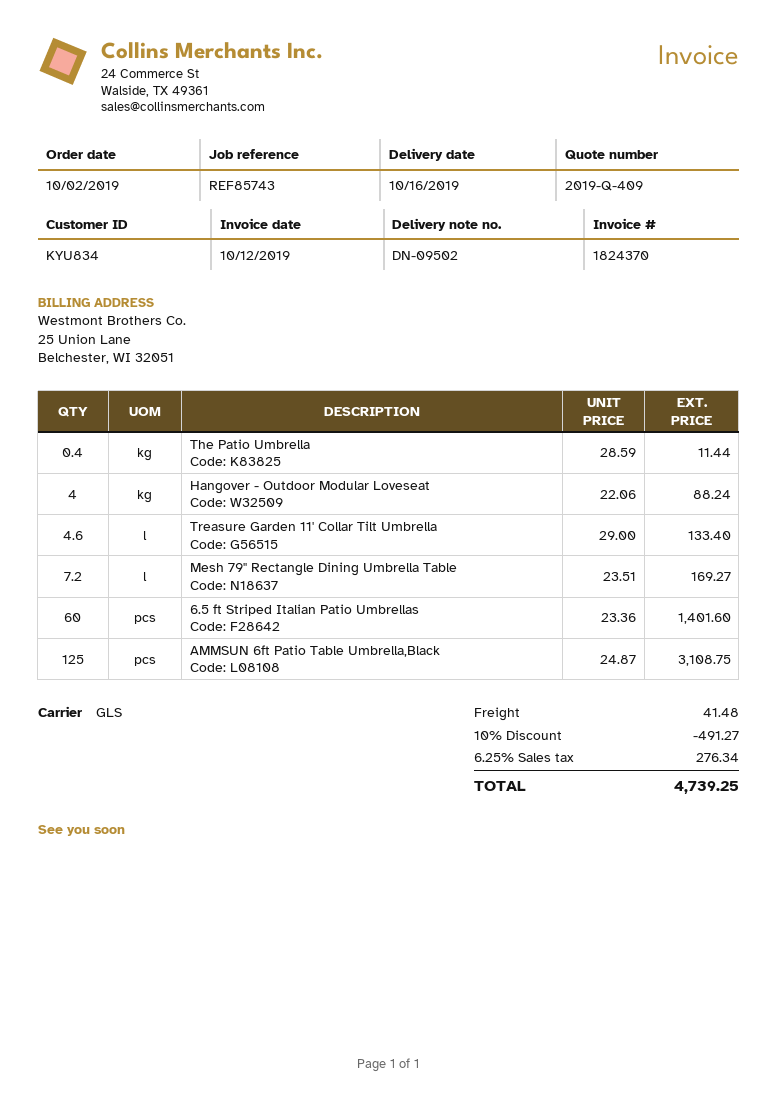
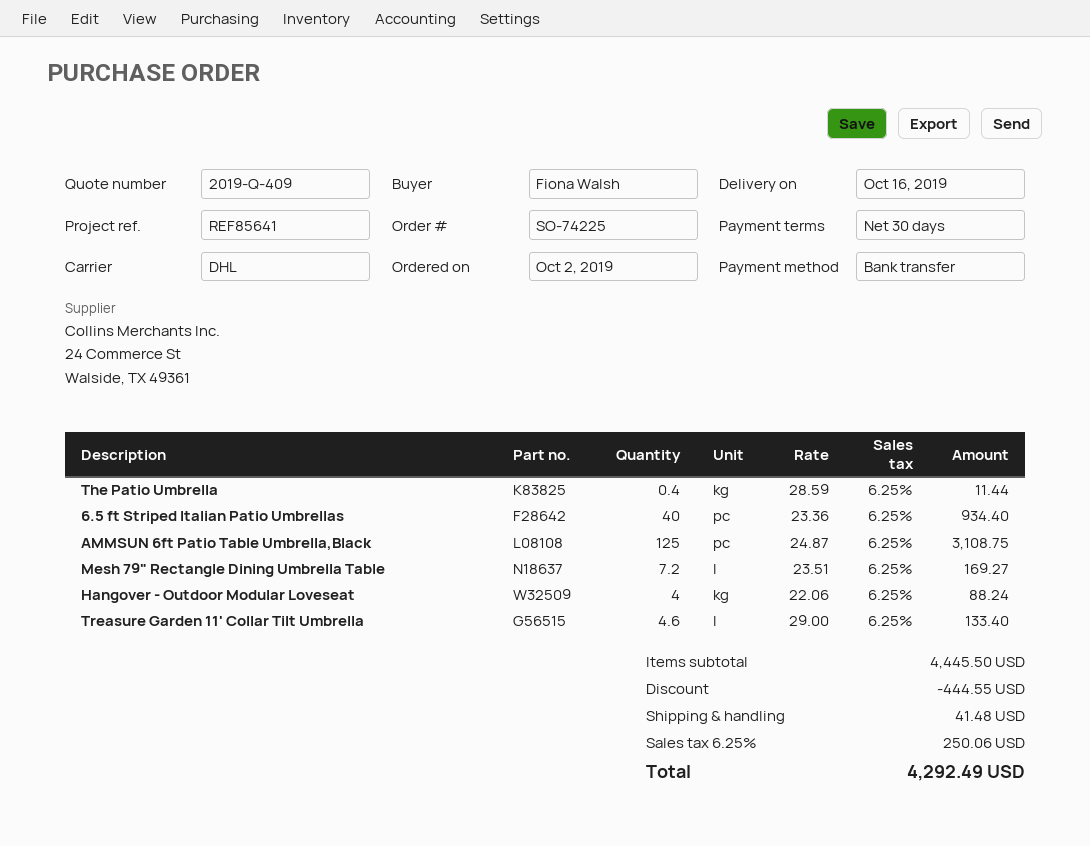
reference: REF85743 -> REF85641
shipping method: GLS -> DHL
6.5 ft Striped Italian Patio Umbrellas: 60 x 23.36 = 1401.60 -> 40 x 23.36 = 934.40
discount: 491.27 -> 444.55
tax: 6.25% = 276.34 -> 6.25% = 250.06
total: 4739.25 -> 4292.49

